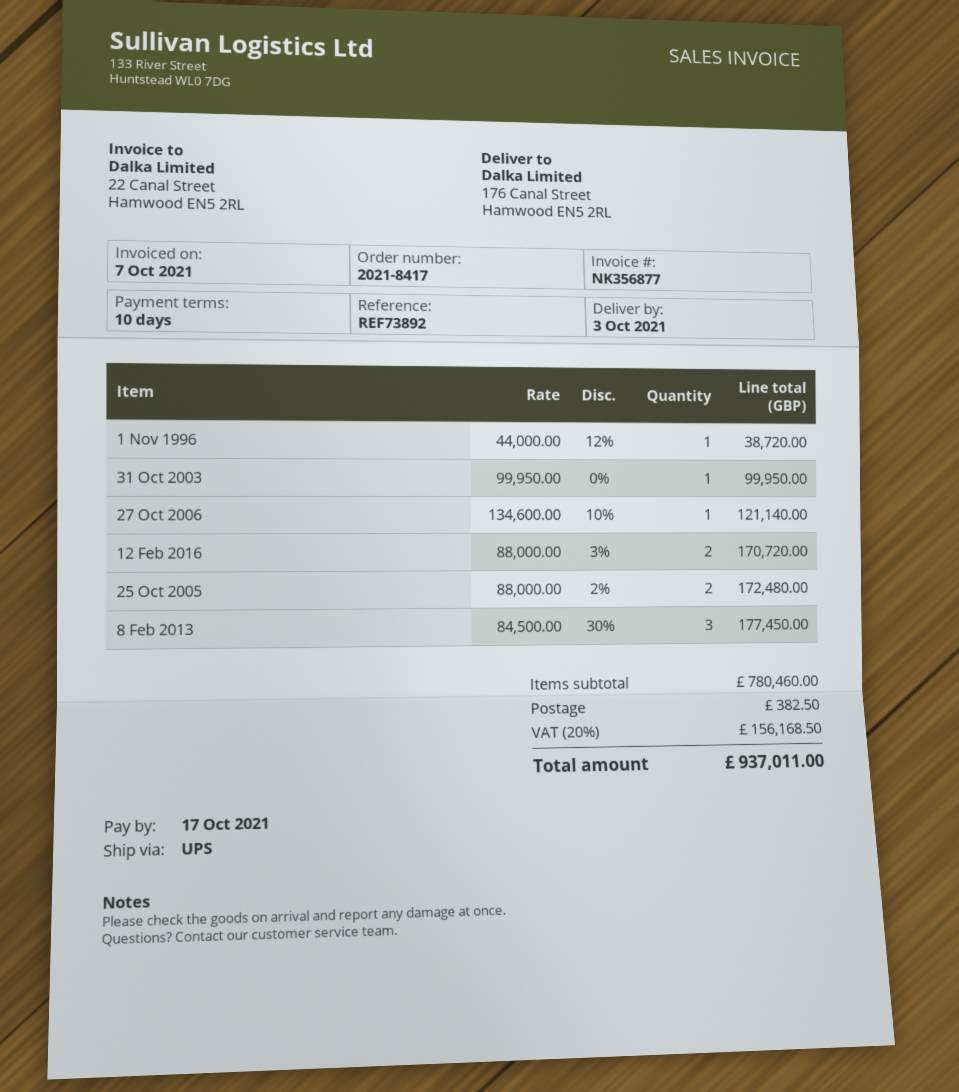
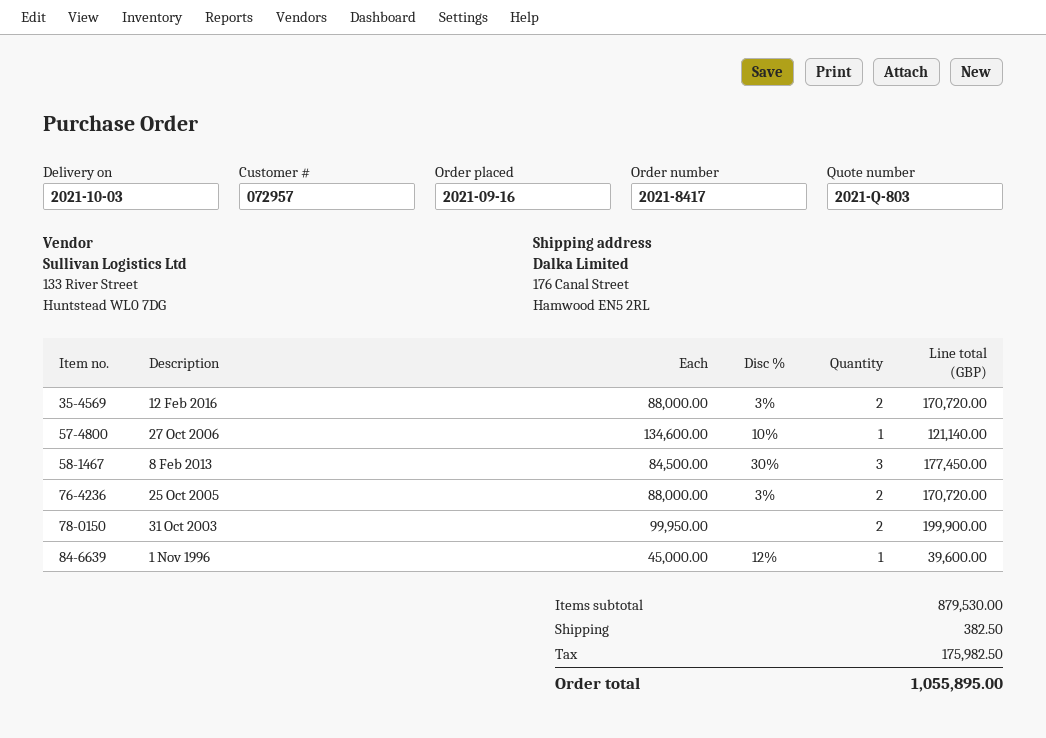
1 Nov 1996: 1 x 44000.00 - 12% = 38720.00 -> 1 x 45000.00 - 12% = 39600.00
31 Oct 2003: 1 x 99950.00 = 99950.00 -> 2 x 99950.00 = 199900.00
25 Oct 2005: 2 x 88000.00 - 2% = 172480.00 -> 2 x 88000.00 - 3% = 170720.00
subtotal: 780460.00 -> 879530.00
tax: 156168.50 -> 175982.50
total: 937011.00 -> 1055895.00

